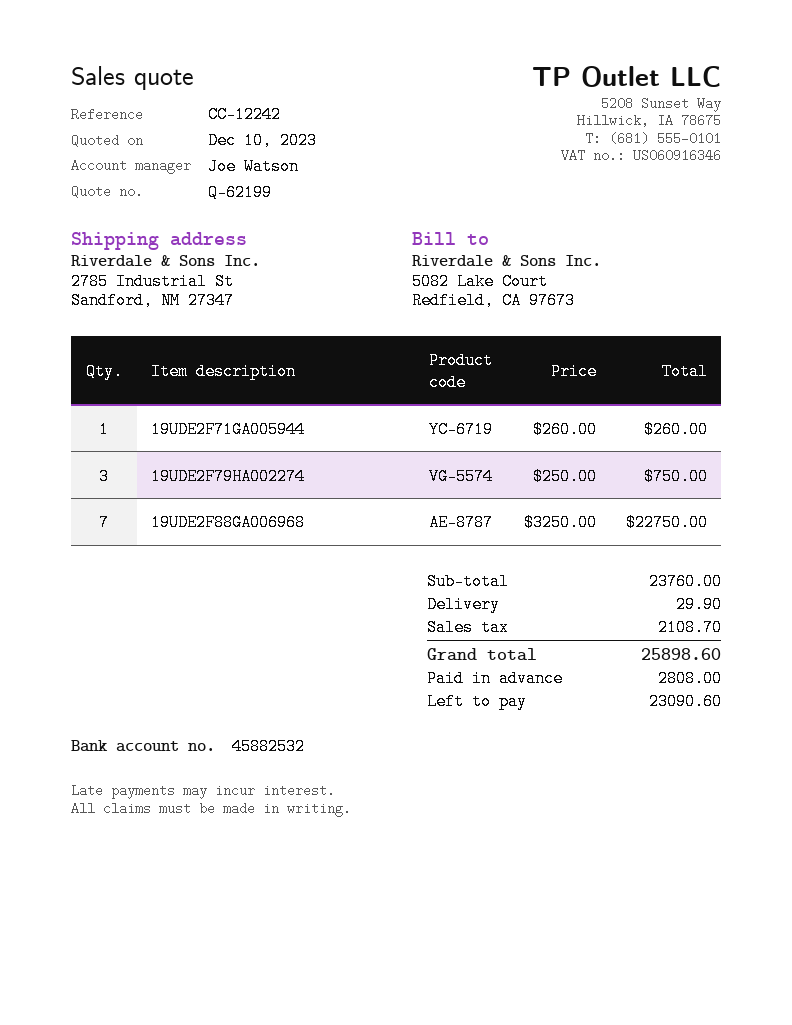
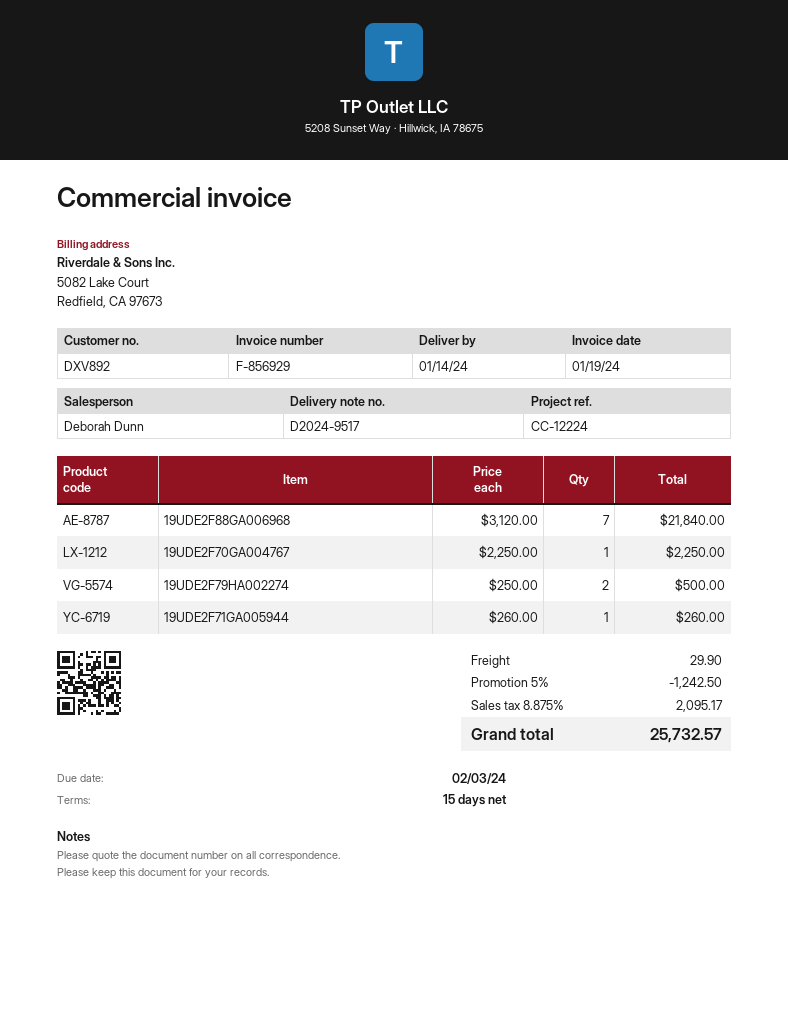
reference: CC-12242 -> CC-12224
sales rep: Joe Watson -> Deborah Dunn
19UDE2F79HA002274: 3 x 250.00 = 750.00 -> 2 x 250.00 = 500.00
19UDE2F88GA006968: 7 x 3250.00 = 22750.00 -> 7 x 3120.00 = 21840.00
19UDE2F70GA004767: none -> 1 x 2250.00 = 2250.00
discount: none -> 5% = 1242.50
tax: 2108.70 -> 2095.17
total: 25898.60 -> 25732.57

